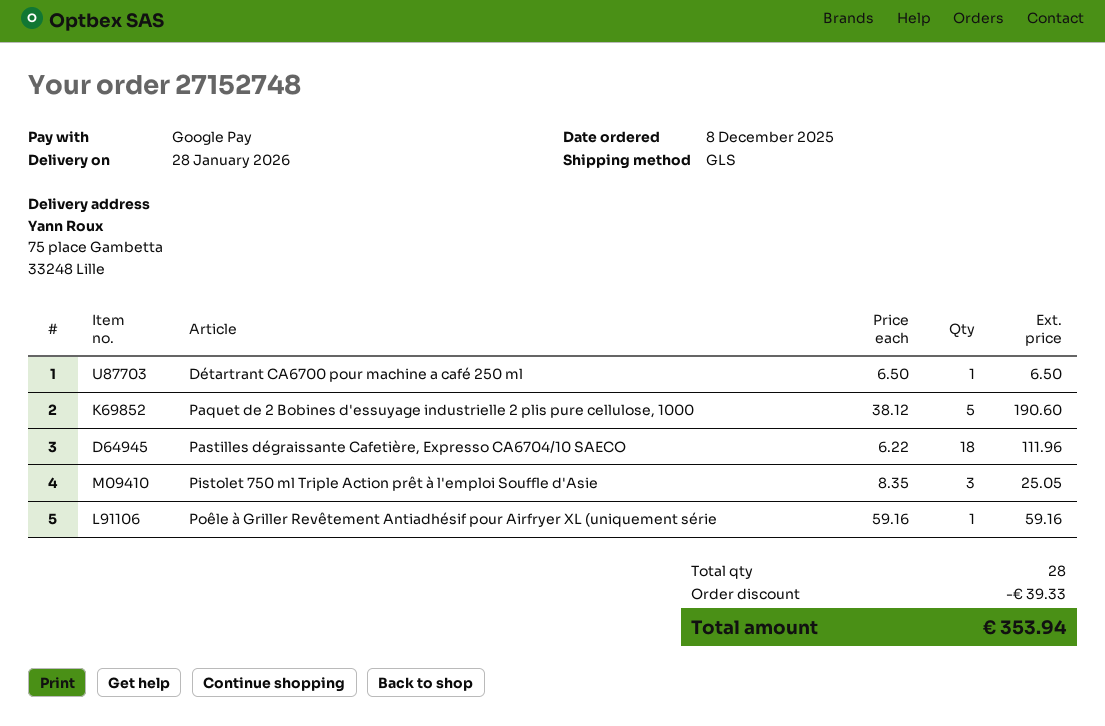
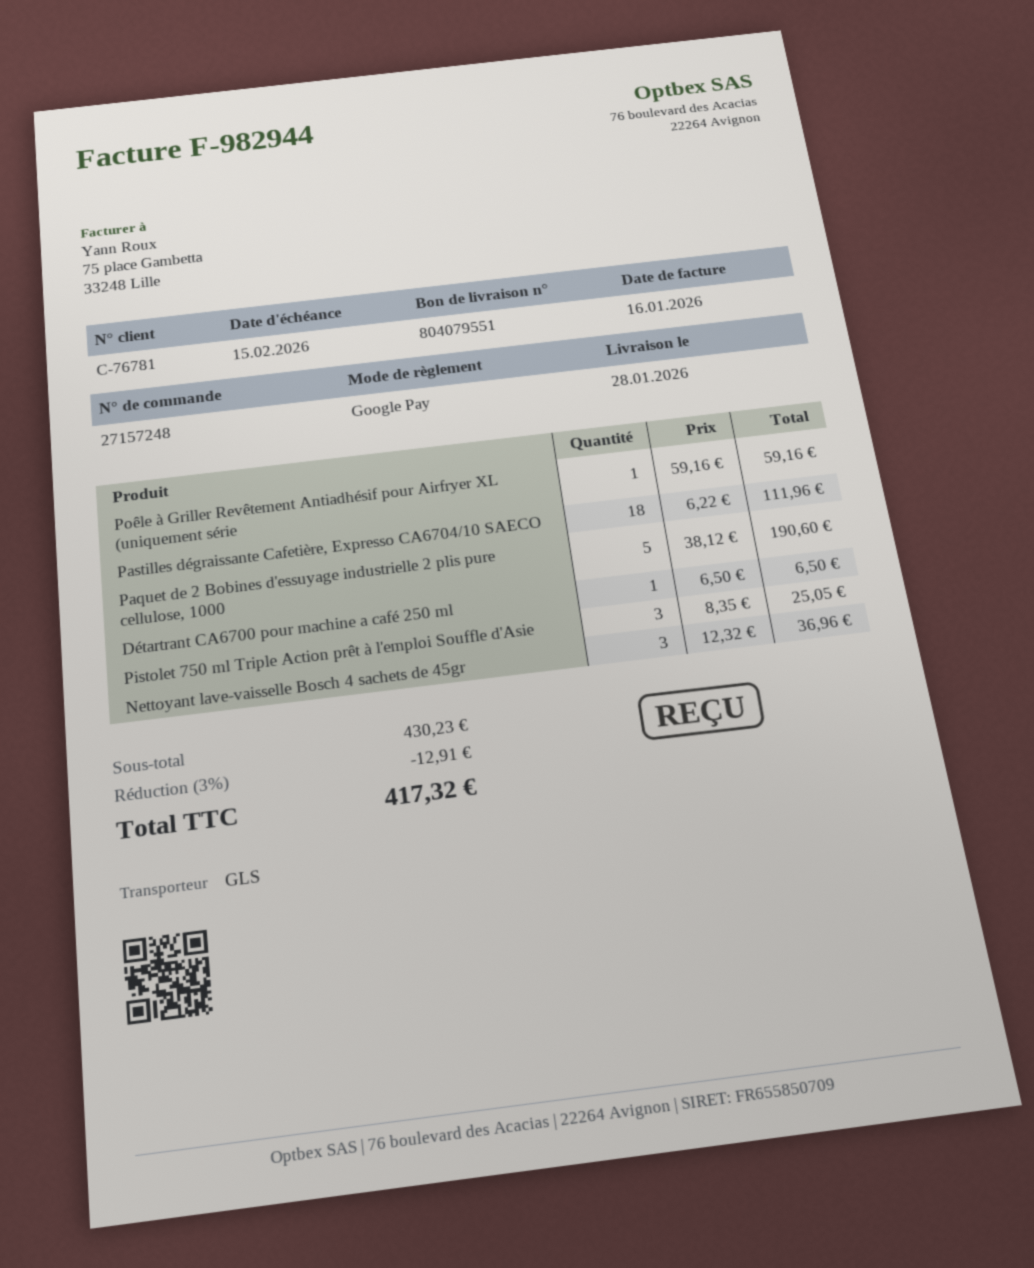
order number: 27152748 -> 27157248
Nettoyant lave-vaisselle Bosch 4 sachets de 45gr: none -> 3 x 12.32 = 36.96
discount: 39.33 -> 12.91
total: 353.94 -> 417.32

